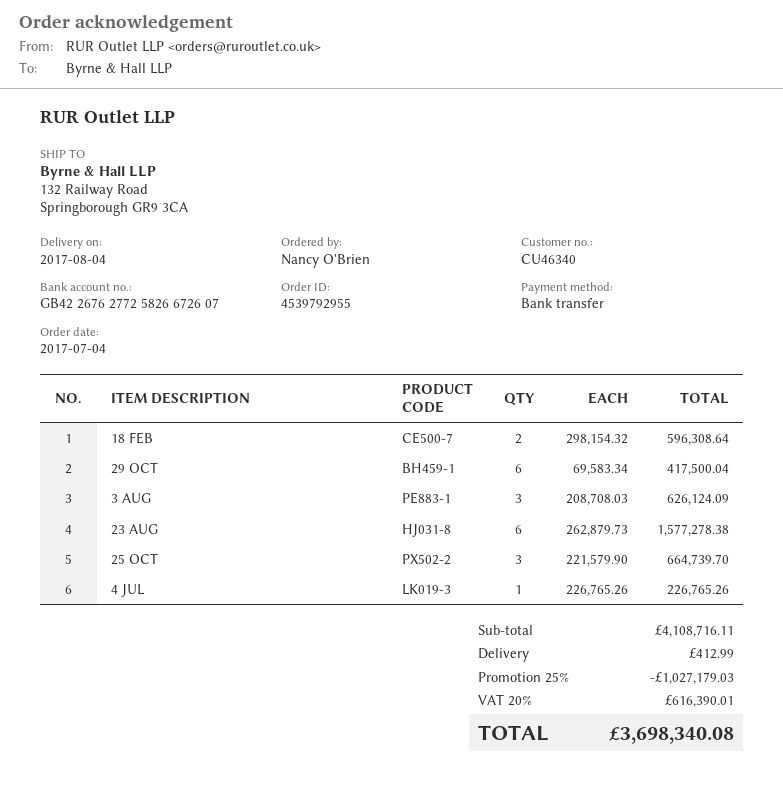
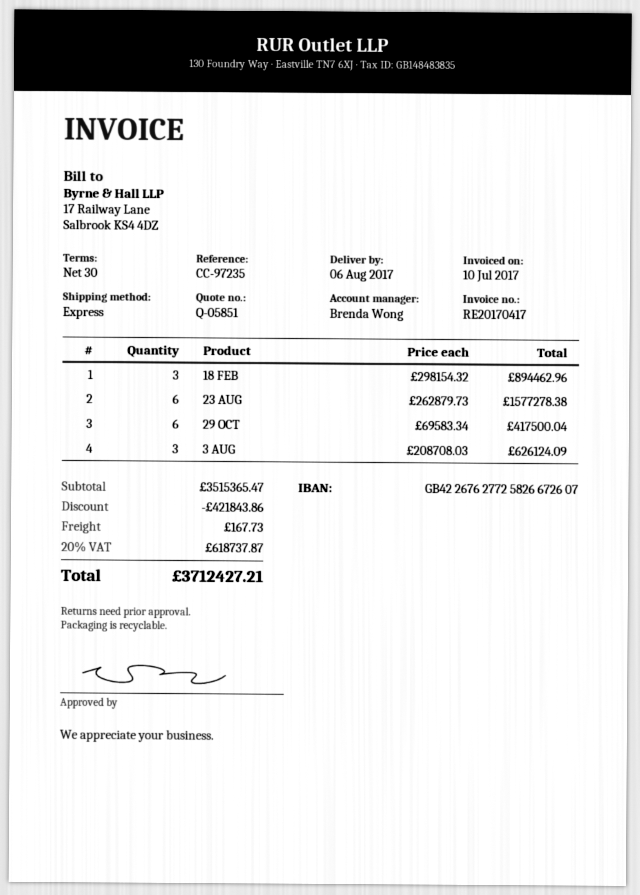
delivery date: 2017-08-04 -> 2017-08-06
18 FEB: 2 x 298154.32 = 596308.64 -> 3 x 298154.32 = 894462.96
25 OCT: 3 x 221579.90 = 664739.70 -> none
4 JUL: 1 x 226765.26 = 226765.26 -> none
subtotal: 4108716.11 -> 3515365.47
discount: 1027179.03 -> 421843.86
shipping: 412.99 -> 167.73
tax: 20% = 616390.01 -> 20% = 618737.87
total: 3698340.08 -> 3712427.21

